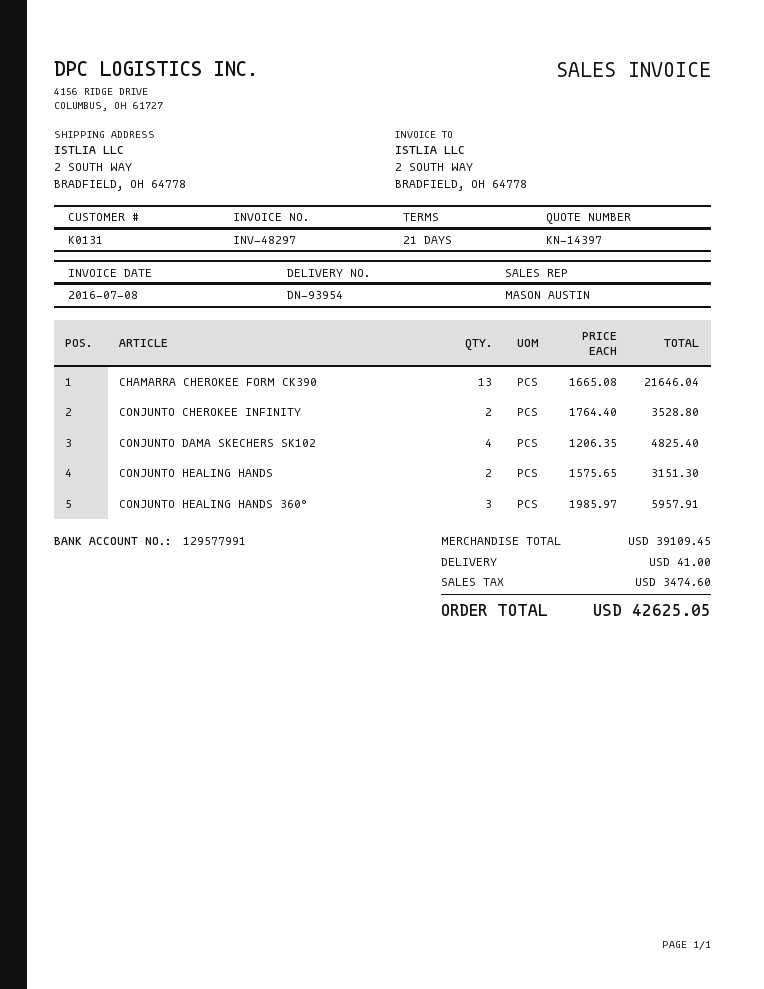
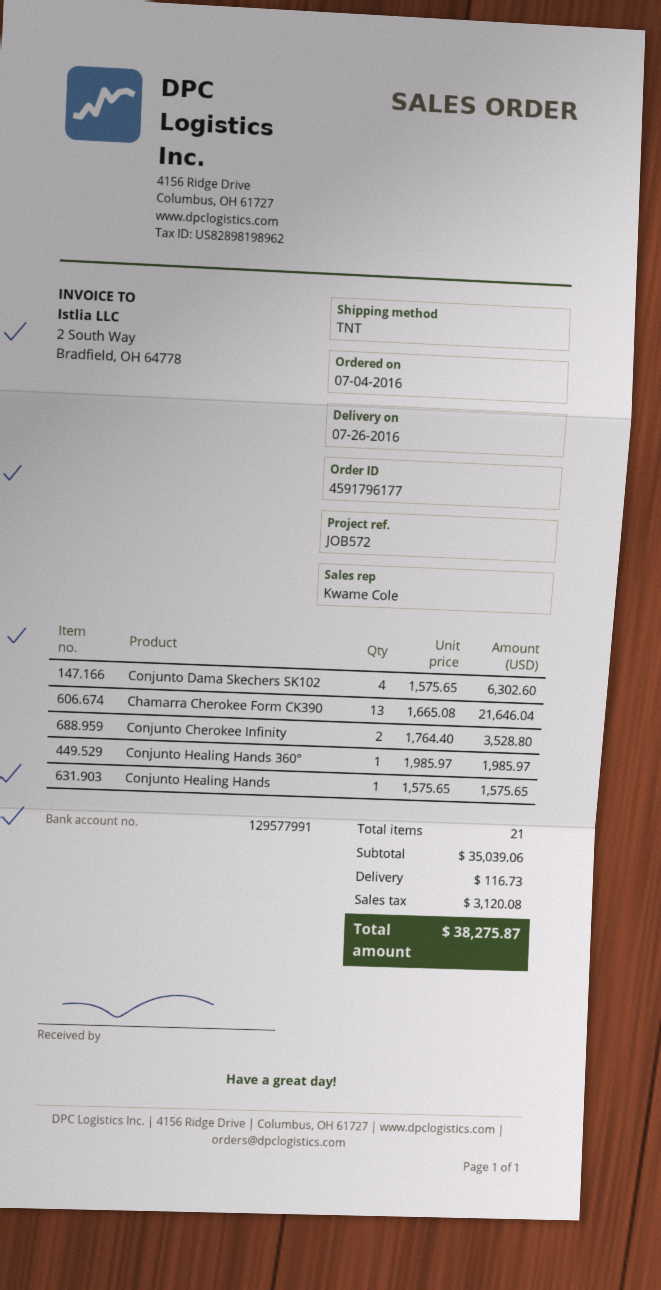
sales rep: MASON AUSTIN -> Kwame Cole
CONJUNTO DAMA SKECHERS SK102: 4 x 1206.35 = 4825.40 -> 4 x 1575.65 = 6302.60
CONJUNTO HEALING HANDS: 2 x 1575.65 = 3151.30 -> 1 x 1575.65 = 1575.65
CONJUNTO HEALING HANDS 360°: 3 x 1985.97 = 5957.91 -> 1 x 1985.97 = 1985.97
subtotal: 39109.45 -> 35039.06
shipping: 41.00 -> 116.73
tax: 3474.60 -> 3120.08
total: 42625.05 -> 38275.87

